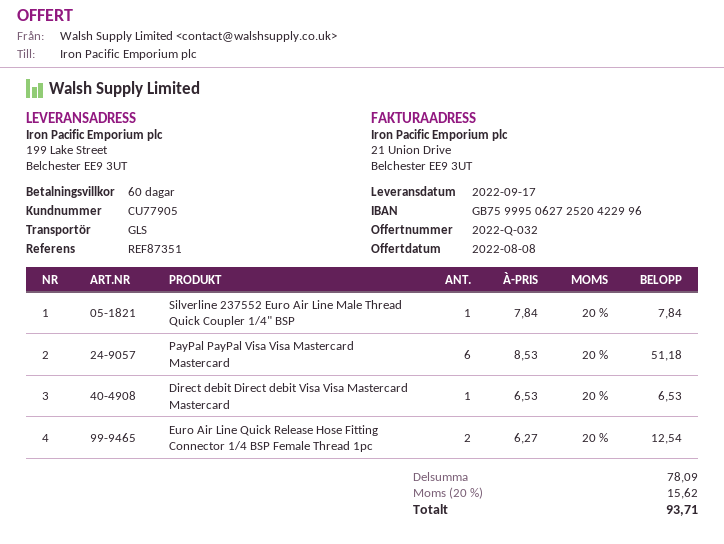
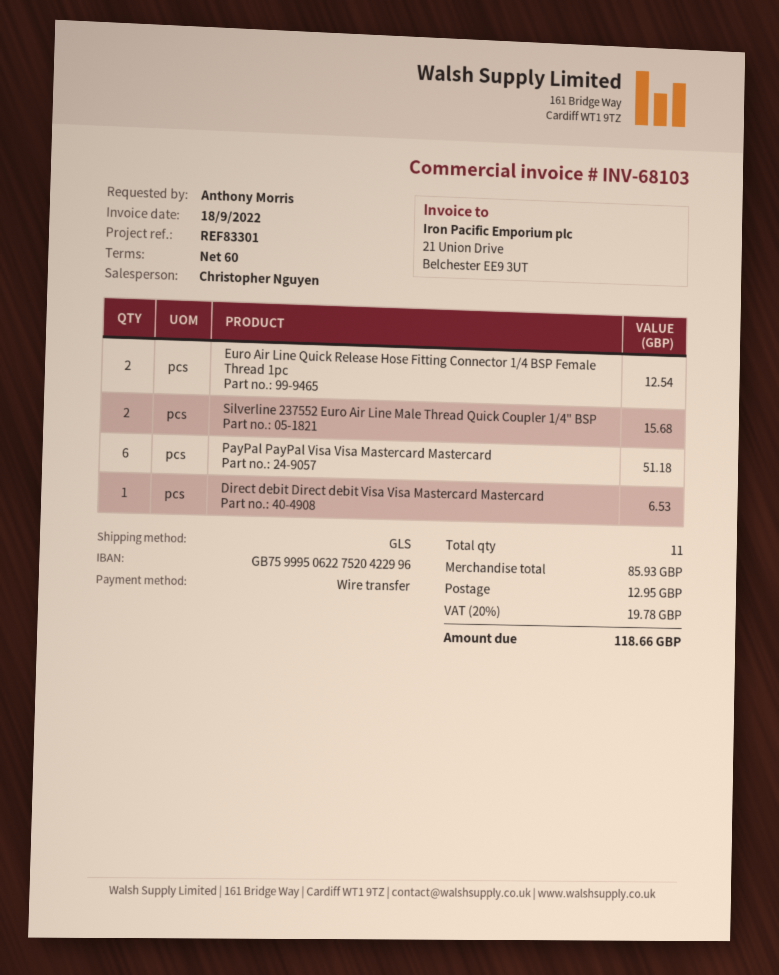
reference: REF87351 -> REF83301
bank account: GB75999506272520422996 -> GB75999506227520422996
Silverline 237552 Euro Air Line Male Thread Quick Coupler 1/4" BSP: 1 for 7.84 -> 2 for 15.68
subtotal: 78.09 -> 85.93
shipping: none -> 12.95
tax: 20% = 15.62 -> 20% = 19.78
total: 93.71 -> 118.66

